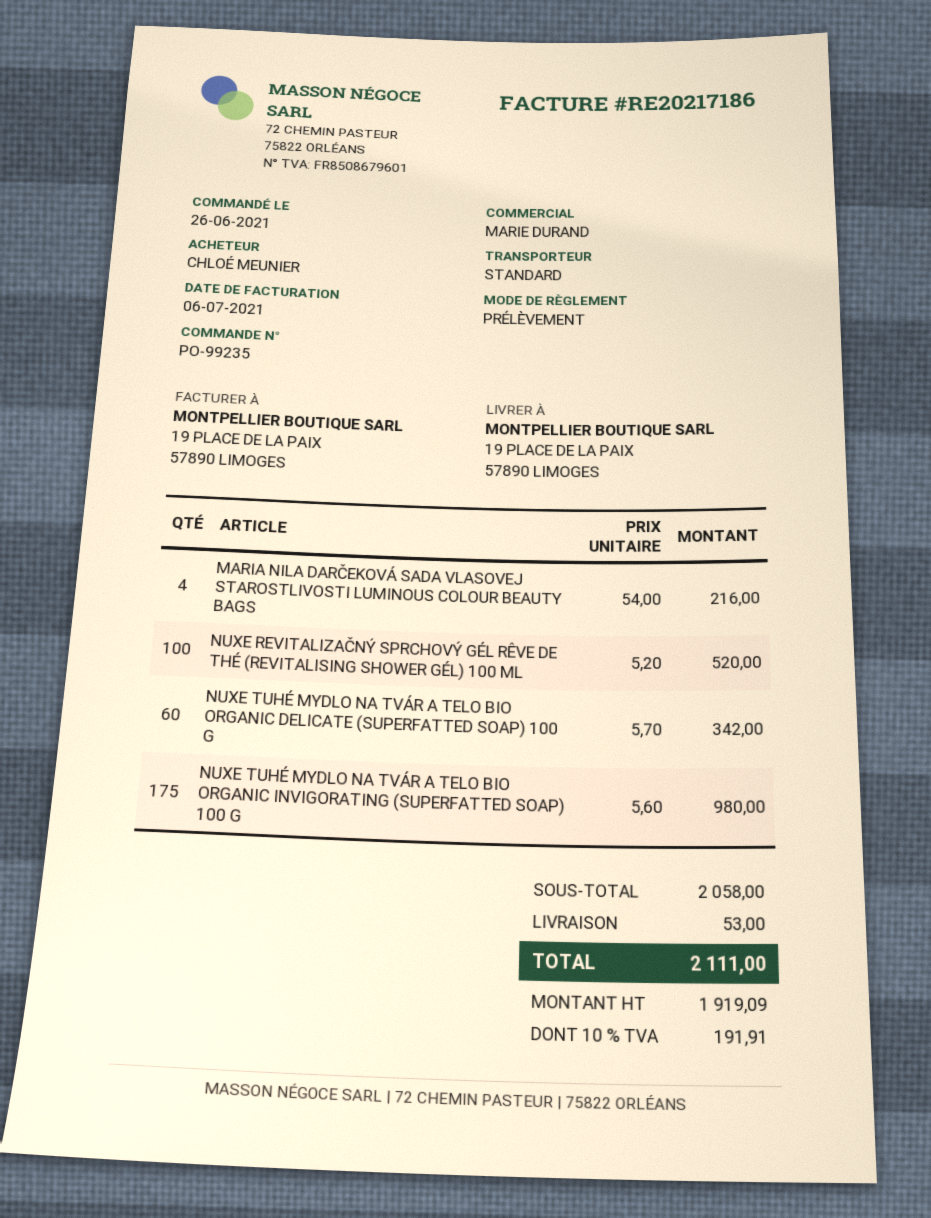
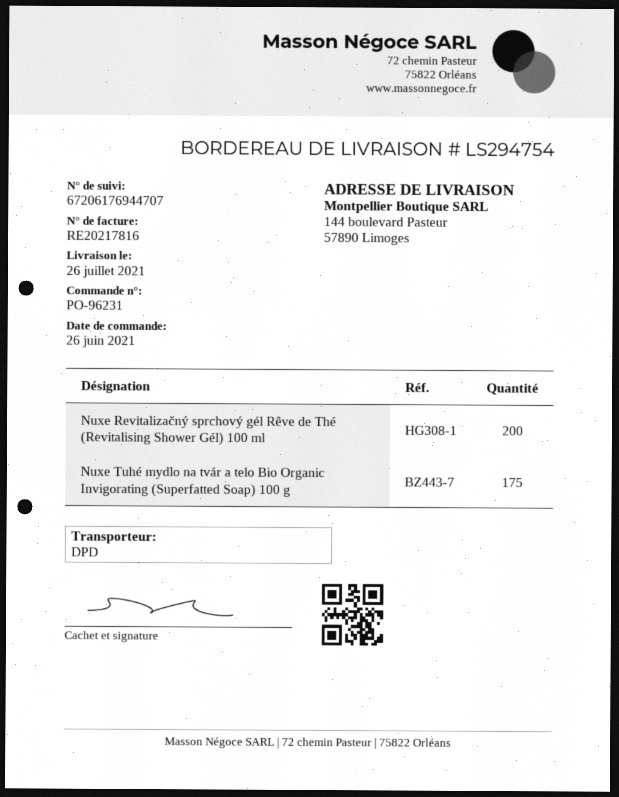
order number: PO-99235 -> PO-96231
invoice number: RE20217186 -> RE20217816
shipping method: standard -> DPD
ship to: 19 PLACE DE LA PAIX, 57890 LIMOGES -> 144 boulevard Pasteur, 57890 Limoges
MARIA NILA DARČEKOVÁ SADA VLASOVEJ STAROSTLIVOSTI LUMINOUS COLOUR BEAUTY BAGS: 4 -> none
NUXE REVITALIZAČNÝ SPRCHOVÝ GÉL RÊVE DE THÉ (REVITALISING SHOWER GÉL) 100 ML: 100 -> 200
NUXE TUHÉ MYDLO NA TVÁR A TELO BIO ORGANIC DELICATE (SUPERFATTED SOAP) 100 G: 60 -> none

